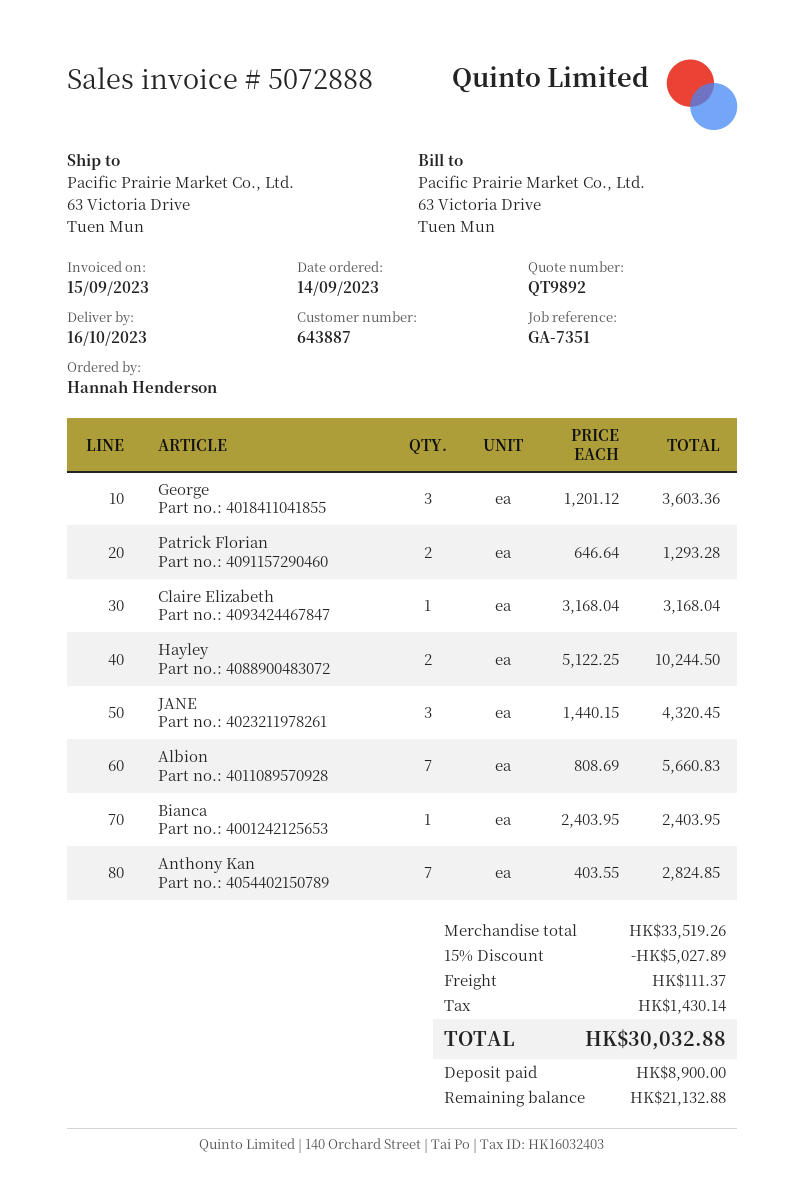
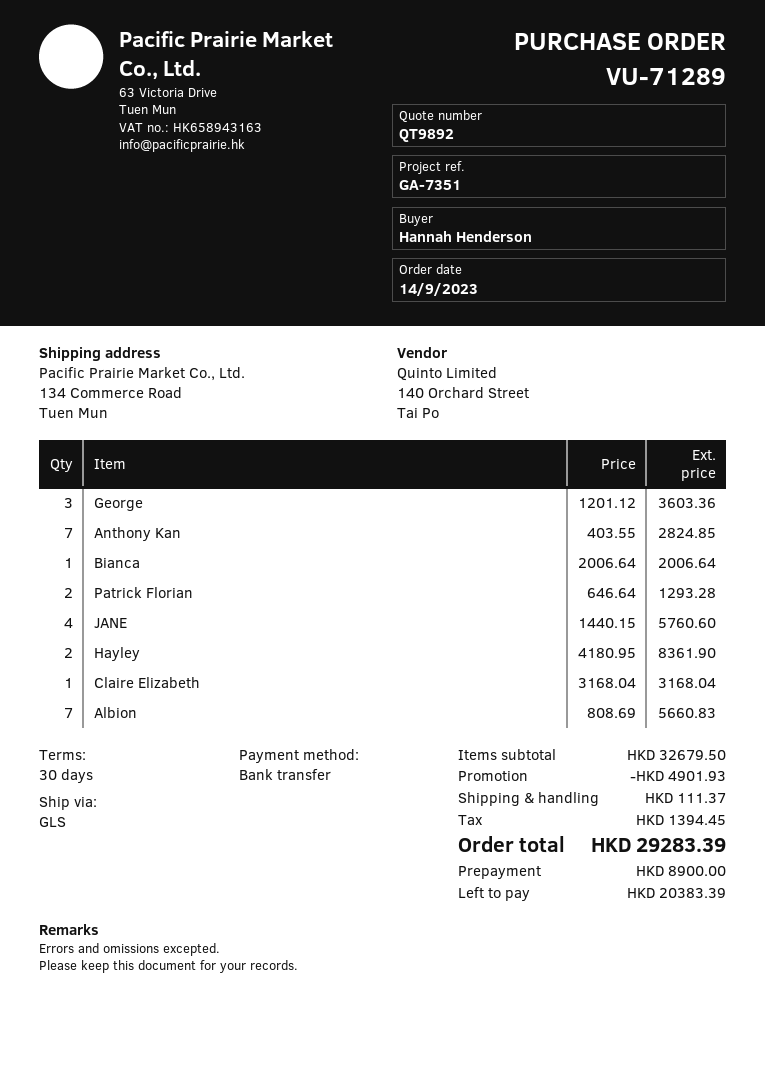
ship to: 63 Victoria Drive, Tuen Mun -> 134 Commerce Road, Tuen Mun
Hayley: 2 x 5122.25 = 10244.50 -> 2 x 4180.95 = 8361.90
JANE: 3 x 1440.15 = 4320.45 -> 4 x 1440.15 = 5760.60
Bianca: 1 x 2403.95 = 2403.95 -> 1 x 2006.64 = 2006.64
subtotal: 33519.26 -> 32679.50
discount: 5027.89 -> 4901.93
tax: 1430.14 -> 1394.45
total: 30032.88 -> 29283.39
balance: 21132.88 -> 20383.39

